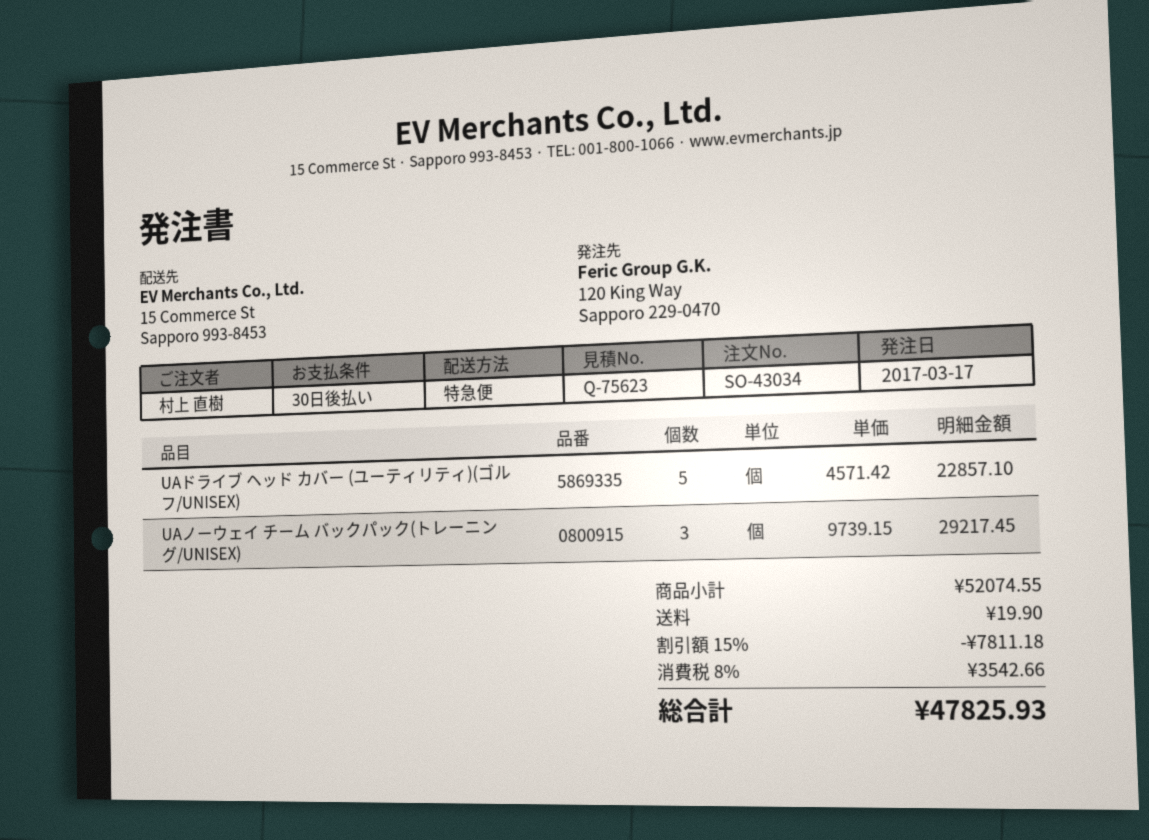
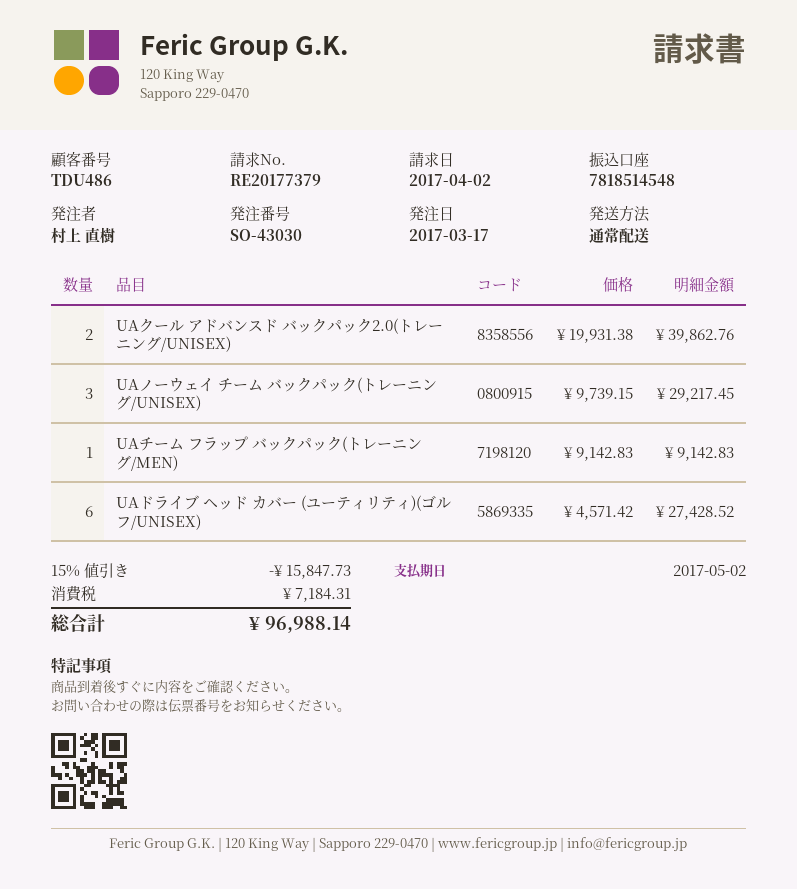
order number: SO-43034 -> SO-43030
shipping method: express -> standard
UAドライブ ヘッド カバー (ユーティリティ)(ゴルフ/UNISEX): 5 x 4571.42 = 22857.10 -> 6 x 4571.42 = 27428.52
UAクール アドバンスド バックパック2.0(トレーニング/UNISEX): none -> 2 x 19931.38 = 39862.76
UAチーム フラップ バックパック(トレーニング/MEN): none -> 1 x 9142.83 = 9142.83
discount: 15% = 7811.18 -> 15% = 15847.73
shipping: 19.90 -> none
tax: 3542.66 -> 7184.31
total: 47825.93 -> 96988.14

